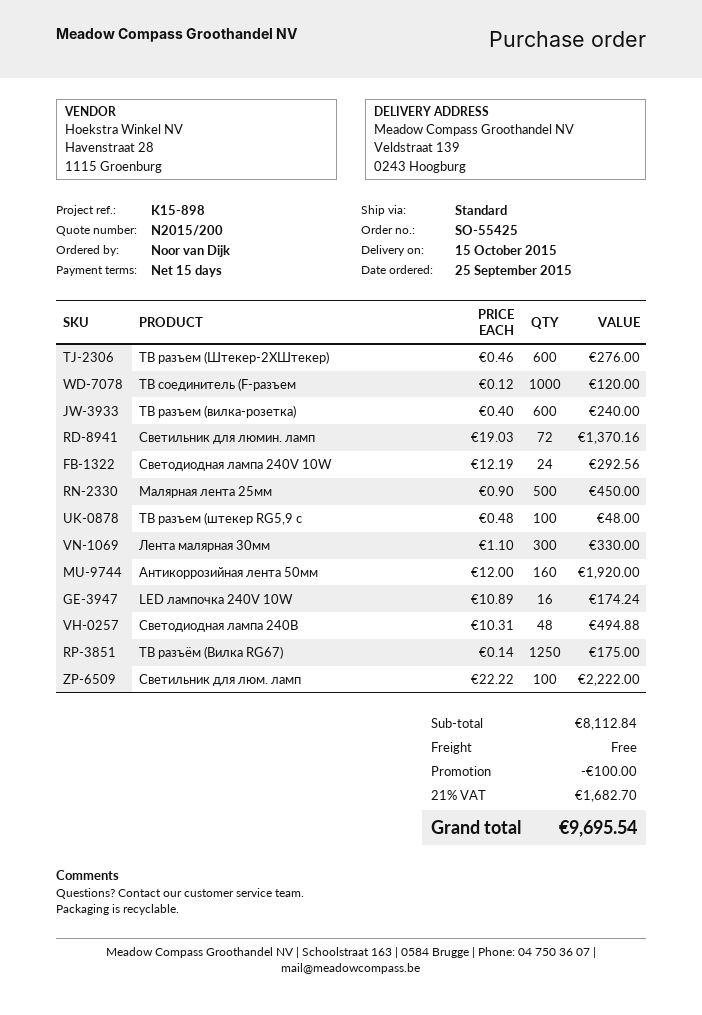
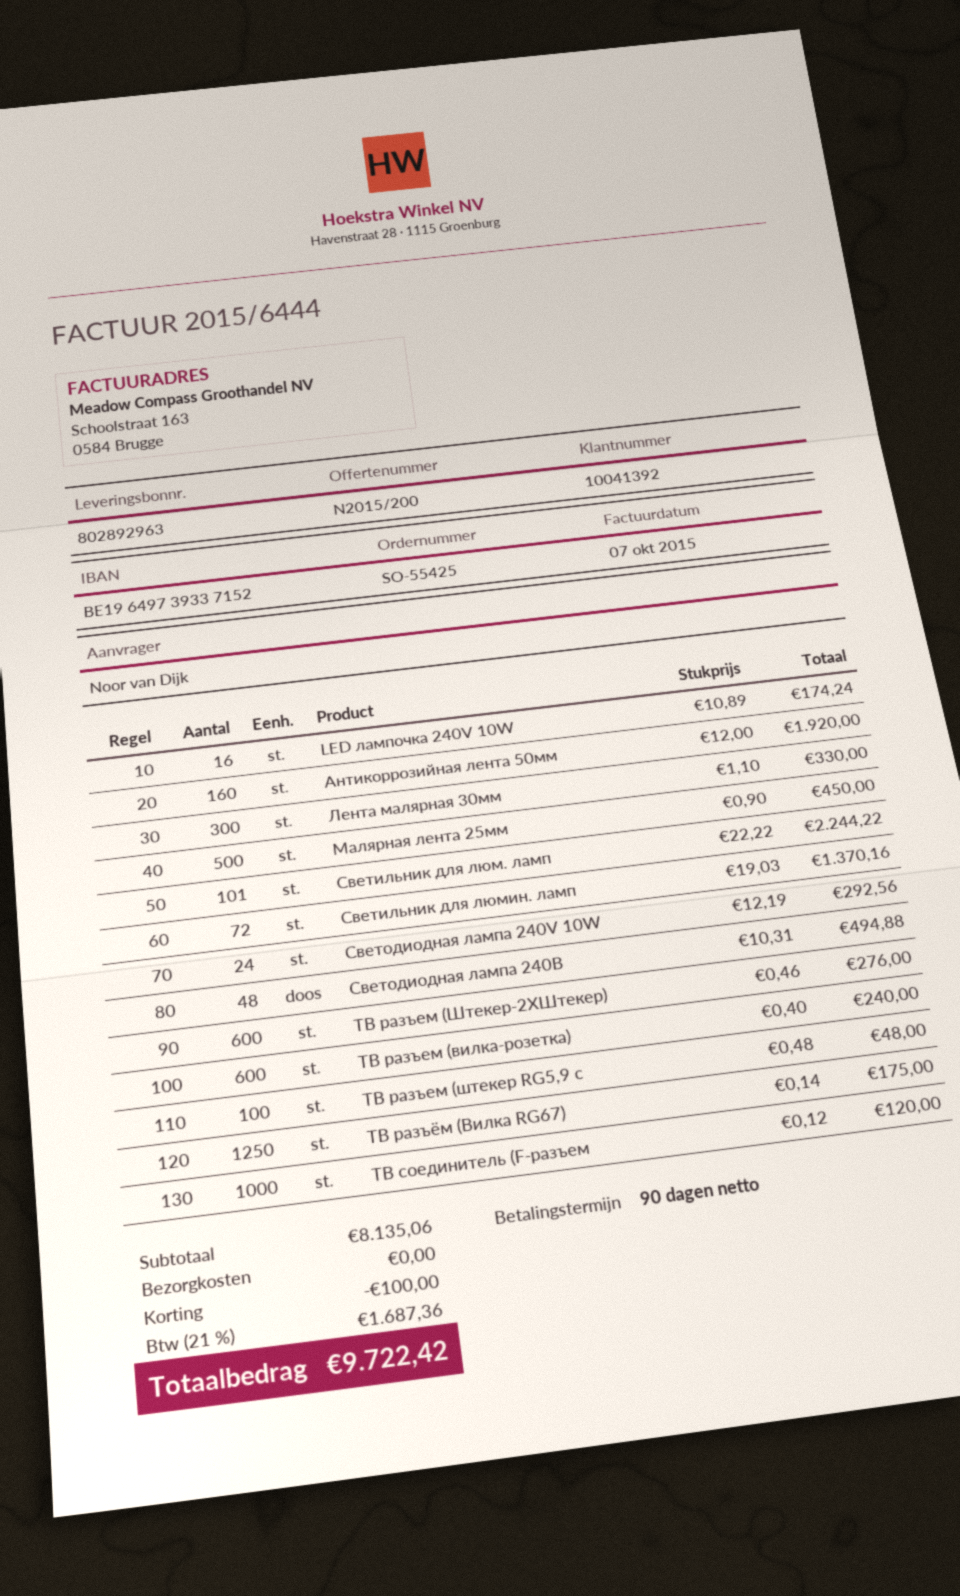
payment terms: 15 days -> 90 days
Светильник для люм. ламп: 100 x 22.22 = 2222.00 -> 101 x 22.22 = 2244.22
subtotal: 8112.84 -> 8135.06
tax: 21% = 1682.70 -> 21% = 1687.36
total: 9695.54 -> 9722.42

